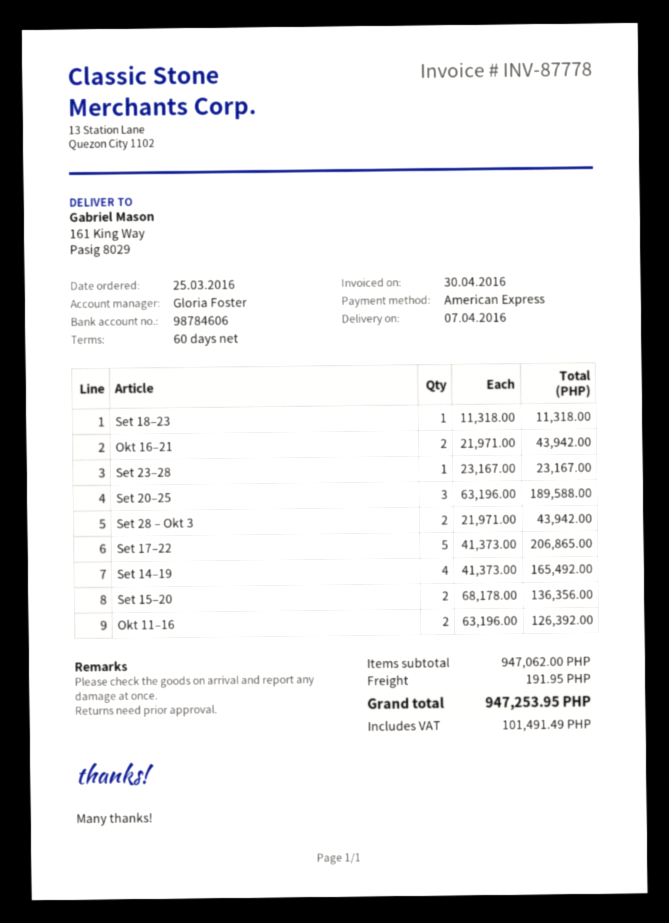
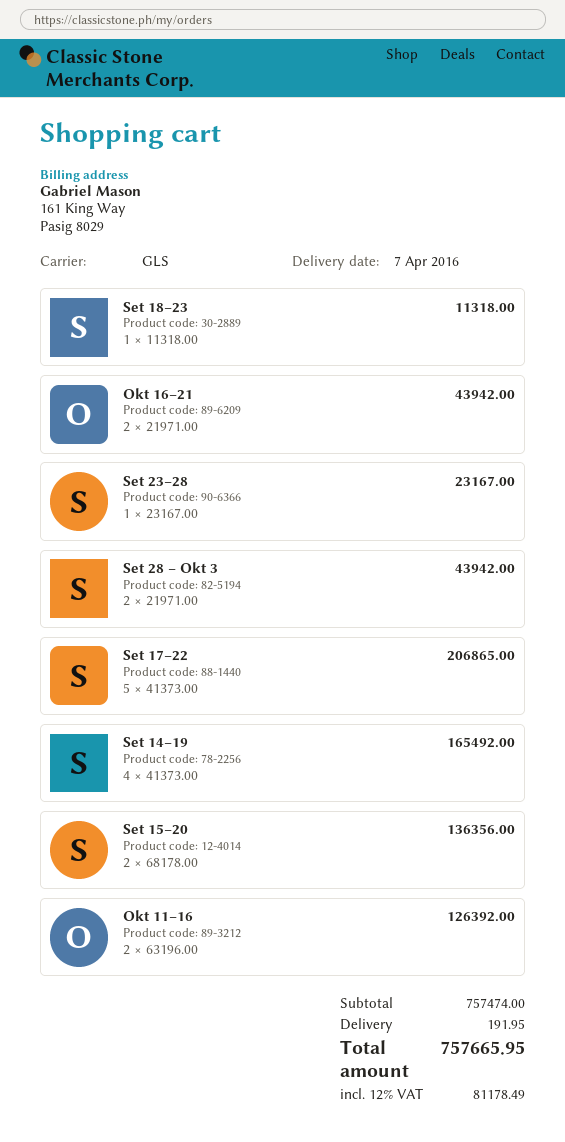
Set 20–25: 3 x 63196.00 = 189588.00 -> none
subtotal: 947062.00 -> 757474.00
tax: 101491.49 -> 81178.49
total: 947253.95 -> 757665.95

